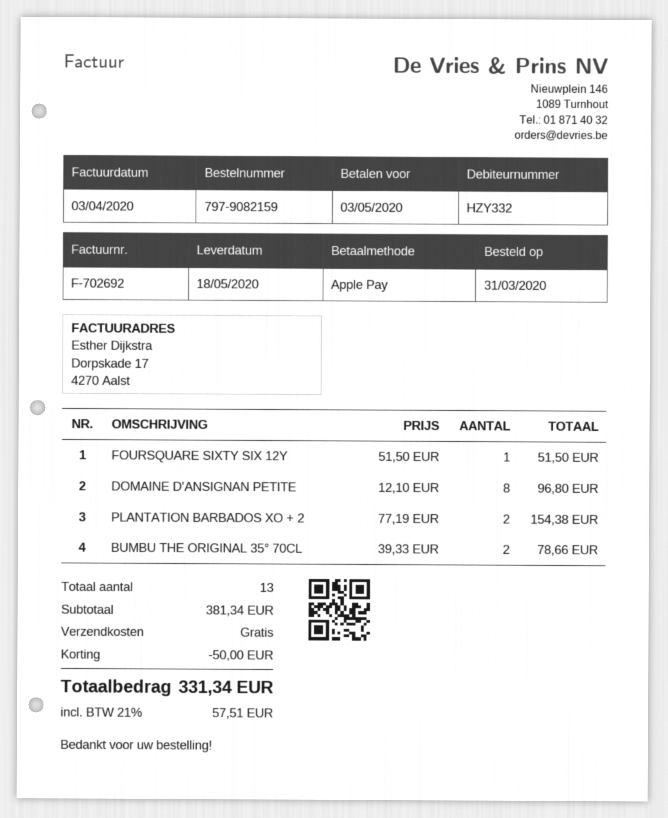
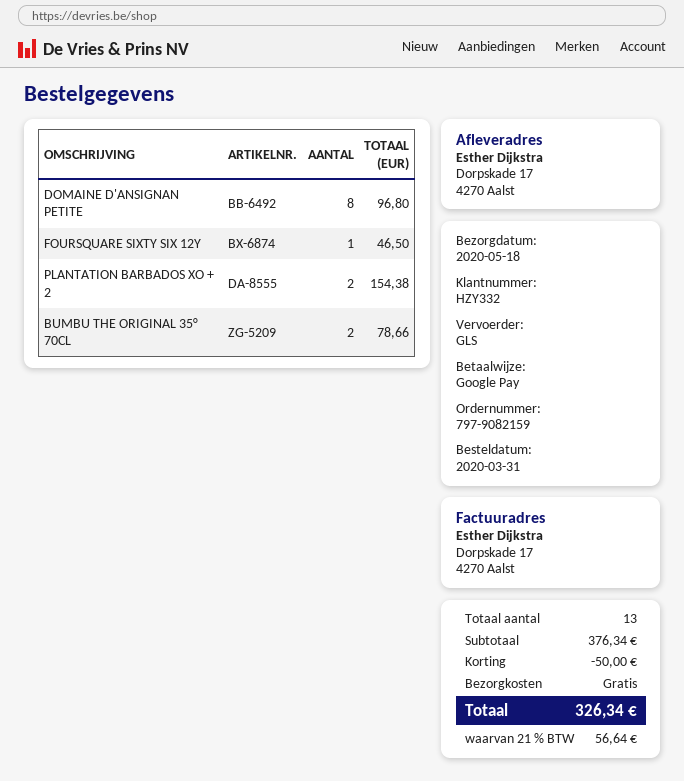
payment method: Apple Pay -> Google Pay
FOURSQUARE SIXTY SIX 12Y: 1 for 51.50 -> 1 for 46.50
subtotal: 381.34 -> 376.34
tax: 21% = 57.51 -> 21% = 56.64
total: 331.34 -> 326.34

